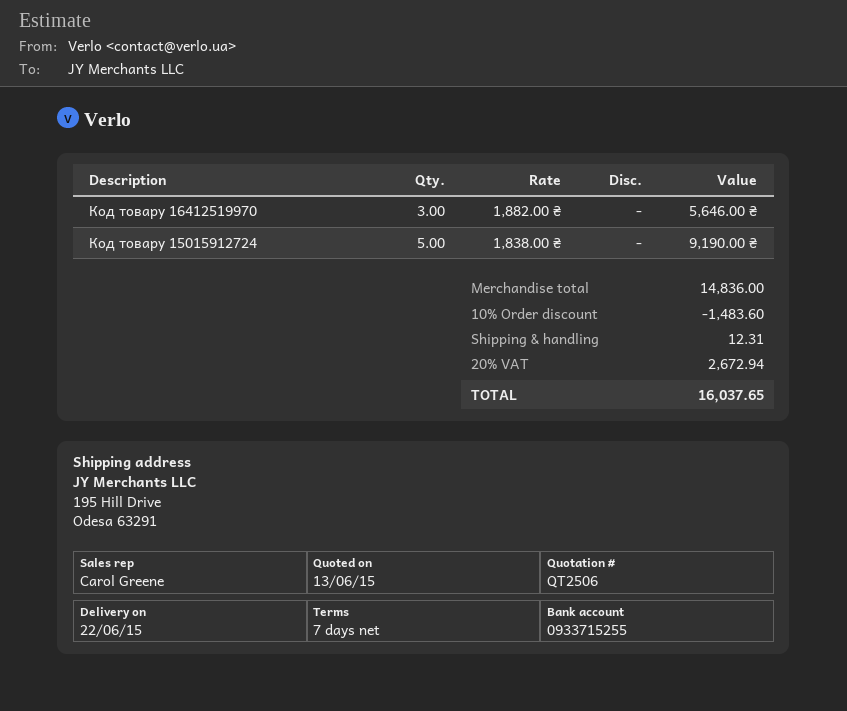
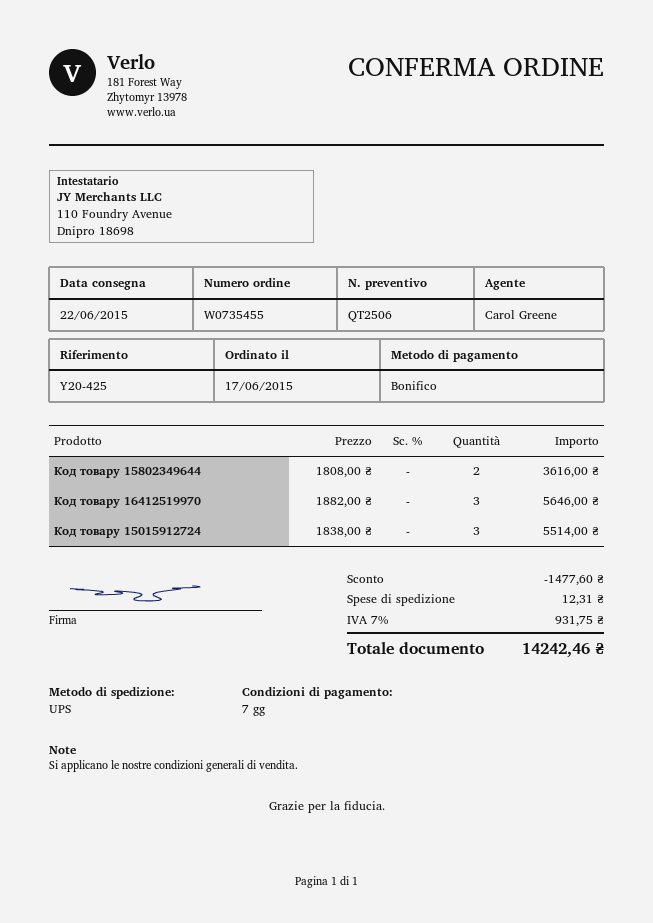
Код товару 15015912724: 5 x 1838.00 = 9190.00 -> 3 x 1838.00 = 5514.00
Код товару 15802349644: none -> 2 x 1808.00 = 3616.00
discount: 1483.60 -> 1477.60
tax: 20% = 2672.94 -> 7% = 931.75
total: 16037.65 -> 14242.46

